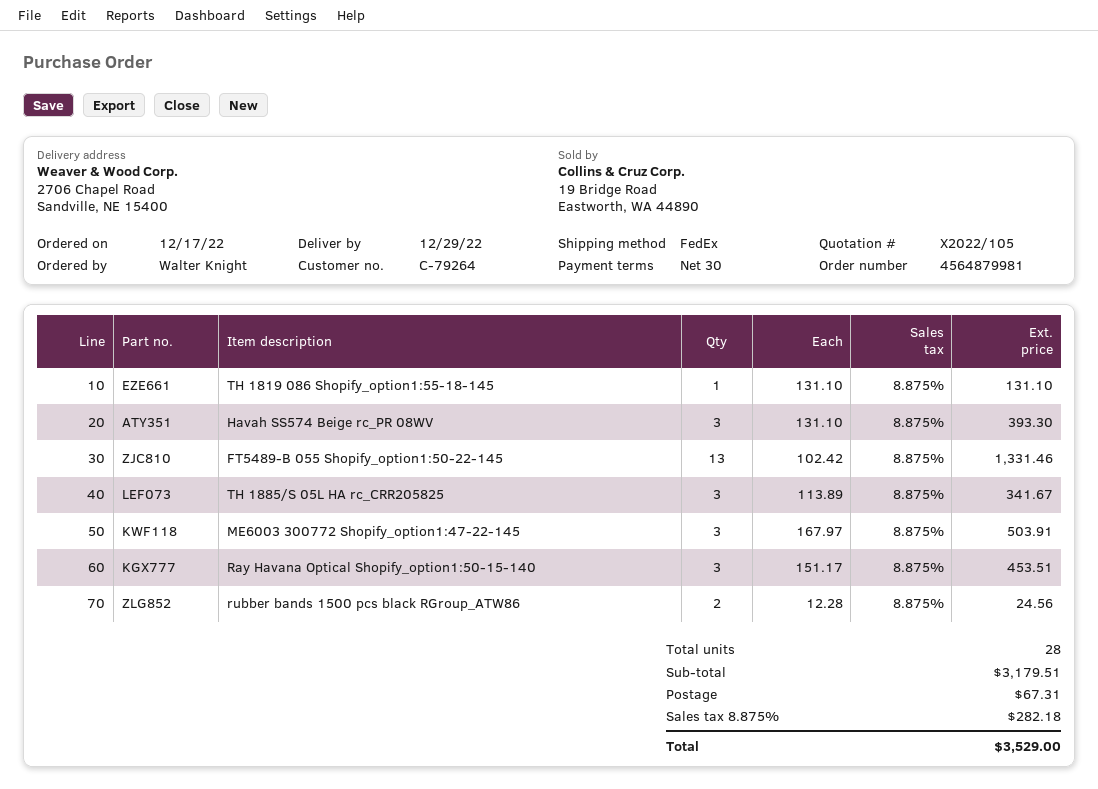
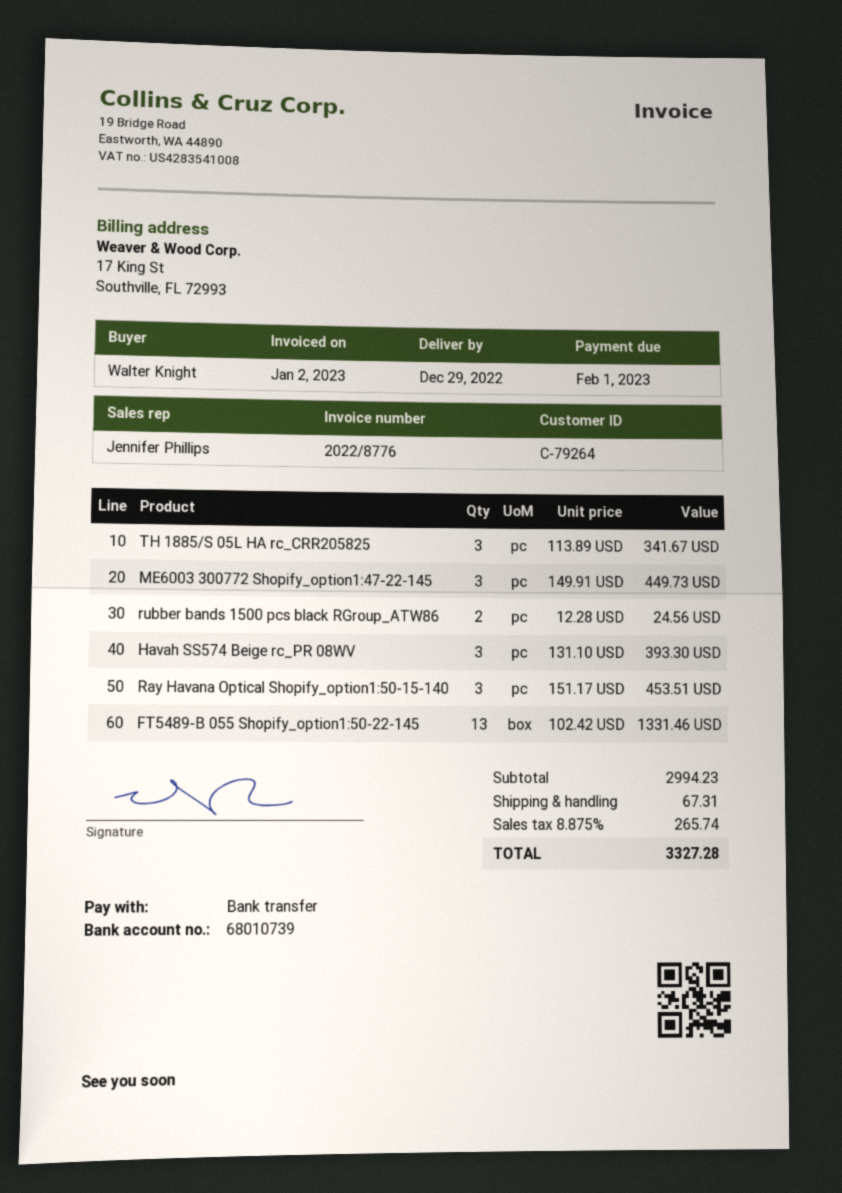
TH 1819 086 Shopify_option1:55-18-145: 1 x 131.10 = 131.10 -> none
ME6003 300772 Shopify_option1:47-22-145: 3 x 167.97 = 503.91 -> 3 x 149.91 = 449.73
subtotal: 3179.51 -> 2994.23
tax: 8.875% = 282.18 -> 8.875% = 265.74
total: 3529.00 -> 3327.28

